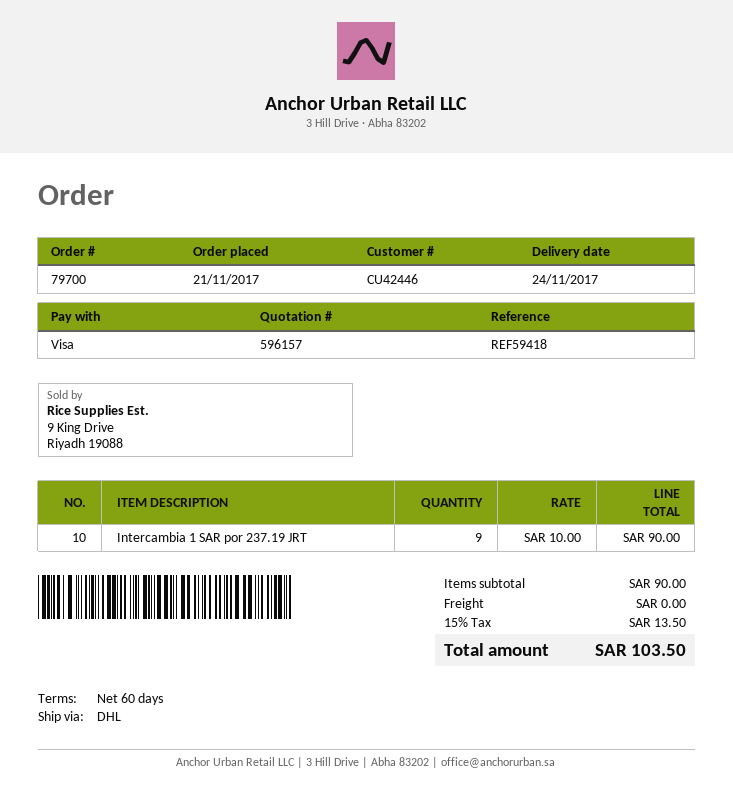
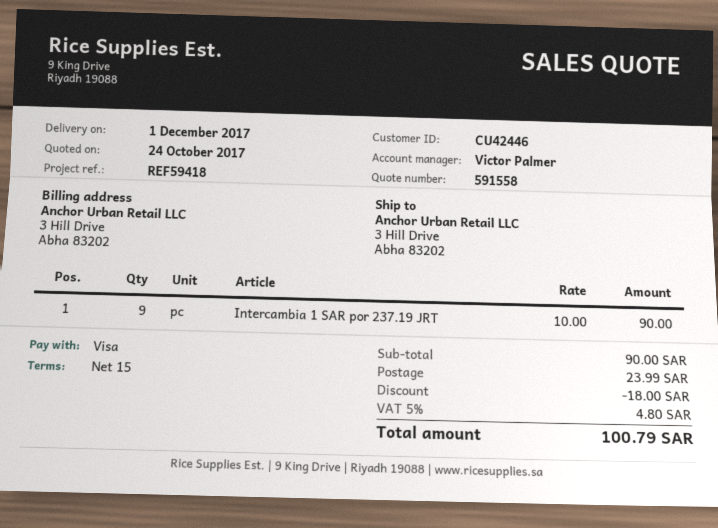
quote number: 596157 -> 591558
delivery date: 2017-11-24 -> 2017-12-01
payment terms: 60 days -> 15 days
discount: none -> 18.00
shipping: 0.00 -> 23.99
tax: 15% = 13.50 -> 5% = 4.80
total: 103.50 -> 100.79

